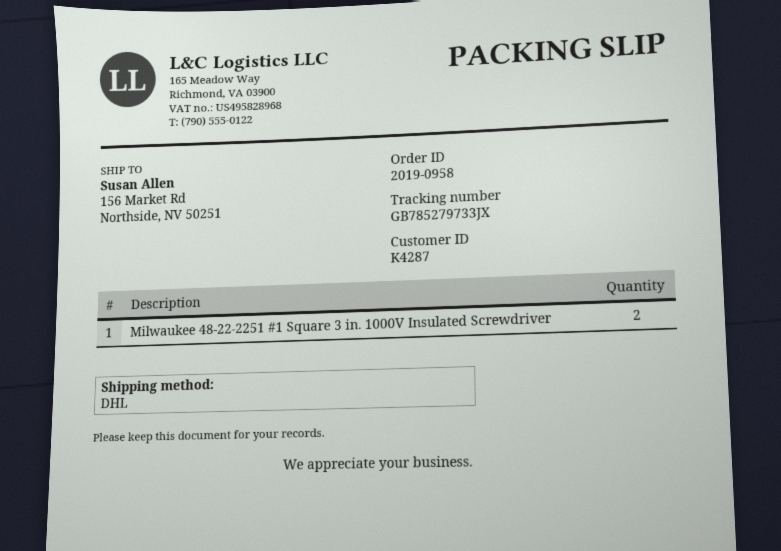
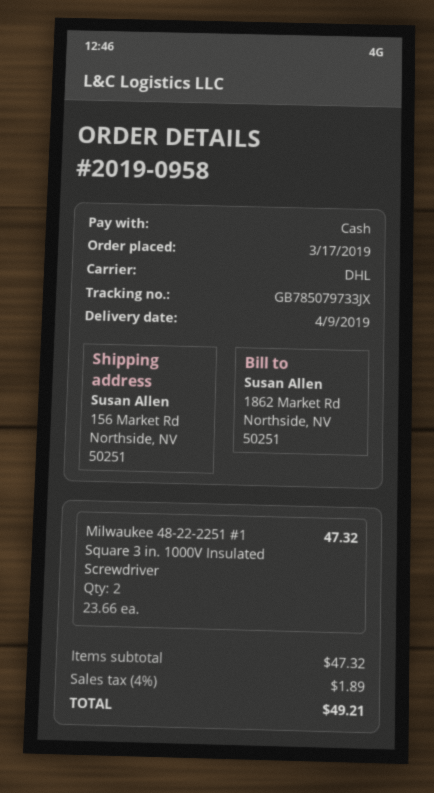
tracking number: GB785279733JX -> GB785079733JX

